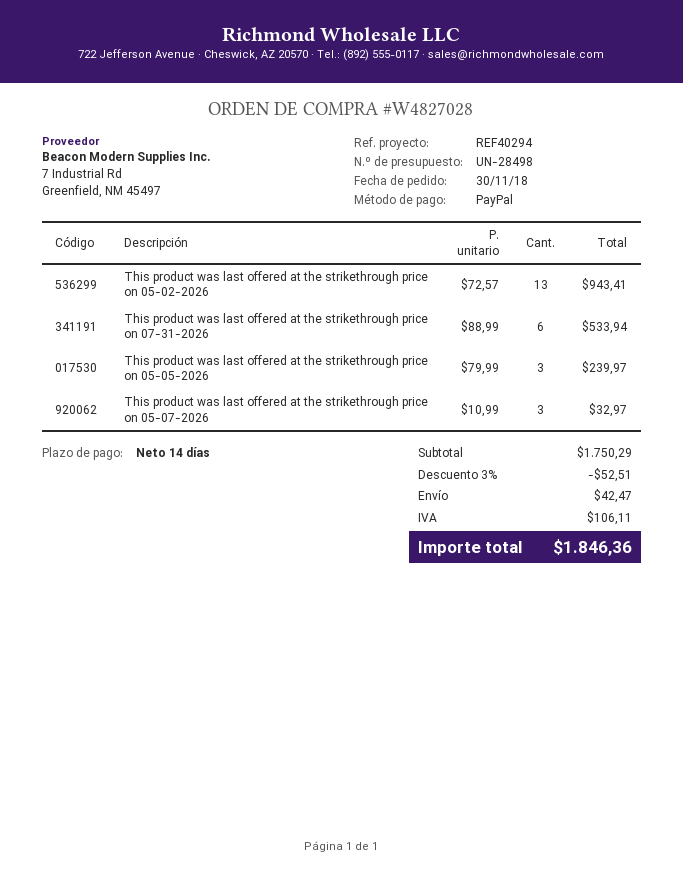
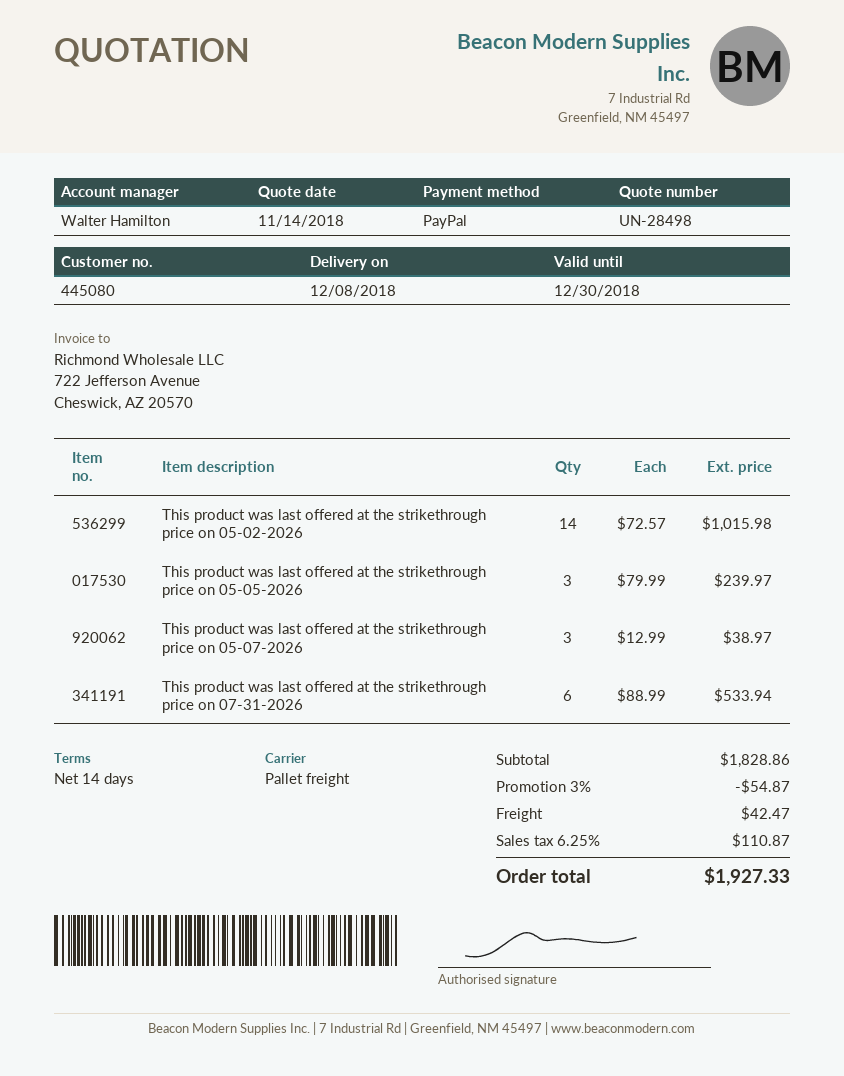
This product was last offered at the strikethrough price on 05-02-2026: 13 x 72.57 = 943.41 -> 14 x 72.57 = 1015.98
This product was last offered at the strikethrough price on 05-07-2026: 3 x 10.99 = 32.97 -> 3 x 12.99 = 38.97
subtotal: 1750.29 -> 1828.86
discount: 3% = 52.51 -> 3% = 54.87
tax: 106.11 -> 110.87
total: 1846.36 -> 1927.33

